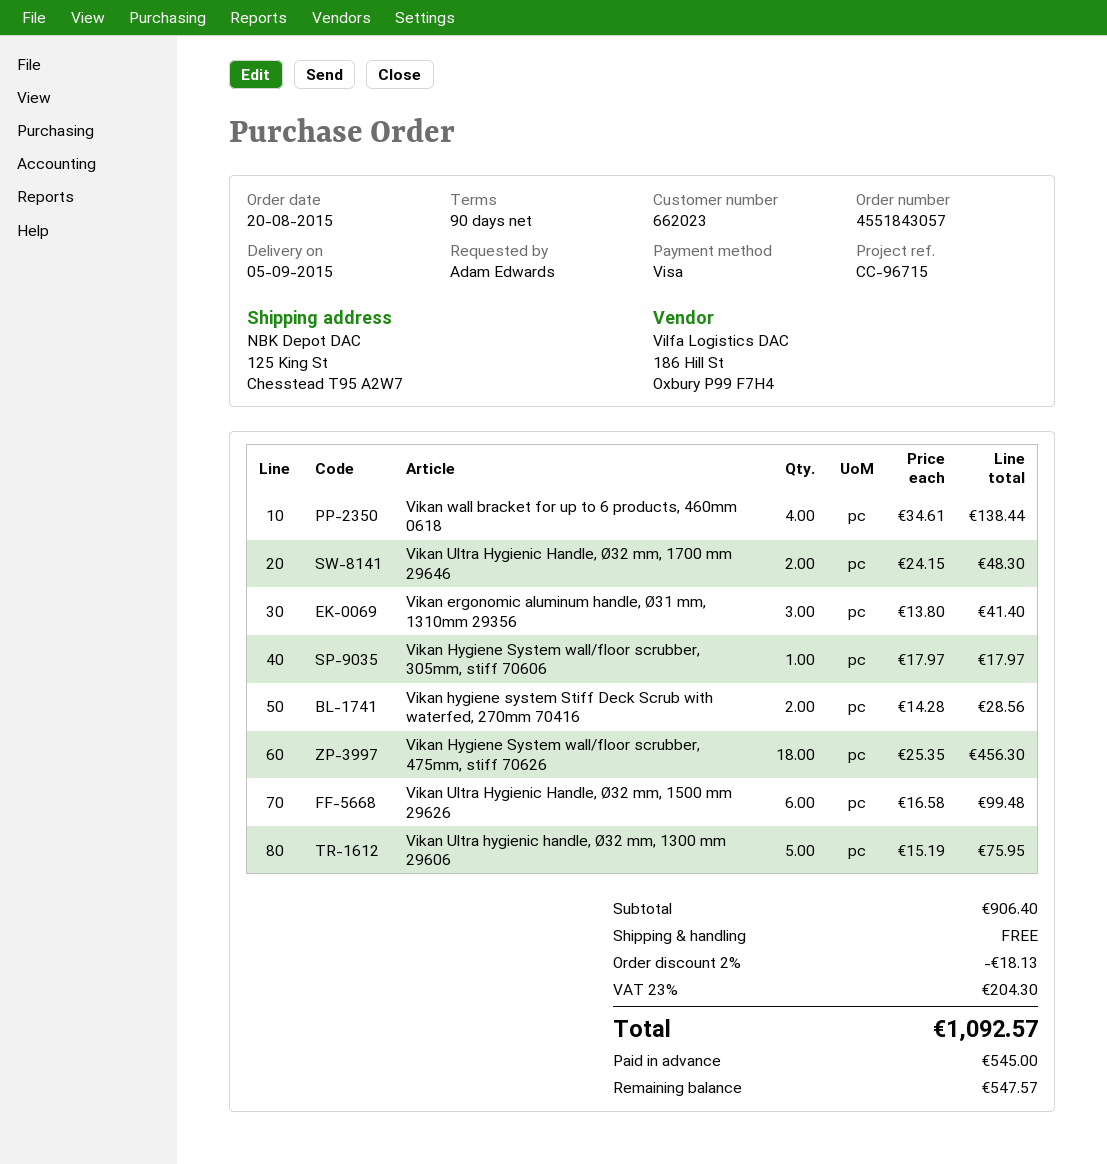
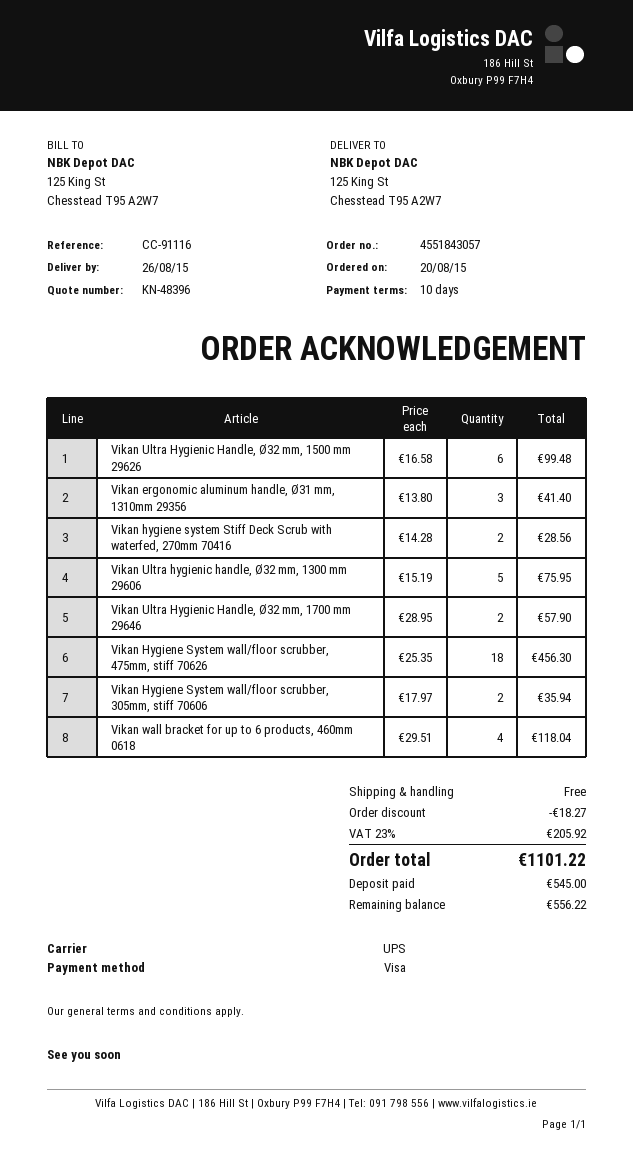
delivery date: 2015-09-05 -> 2015-08-26
payment terms: 90 days -> 10 days
reference: CC-96715 -> CC-91116
Vikan wall bracket for up to 6 products, 460mm 0618: 4 x 34.61 = 138.44 -> 4 x 29.51 = 118.04
Vikan Ultra Hygienic Handle, Ø32 mm, 1700 mm 29646: 2 x 24.15 = 48.30 -> 2 x 28.95 = 57.90
Vikan Hygiene System wall/floor scrubber, 305mm, stiff 70606: 1 x 17.97 = 17.97 -> 2 x 17.97 = 35.94
discount: 18.13 -> 18.27
tax: 23% = 204.30 -> 23% = 205.92
total: 1092.57 -> 1101.22
balance: 547.57 -> 556.22

